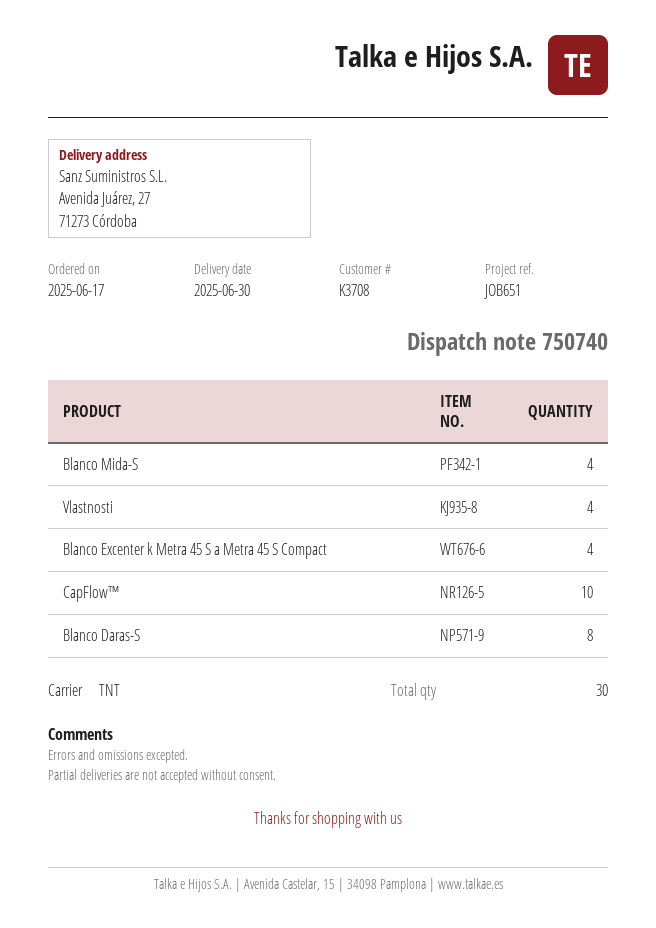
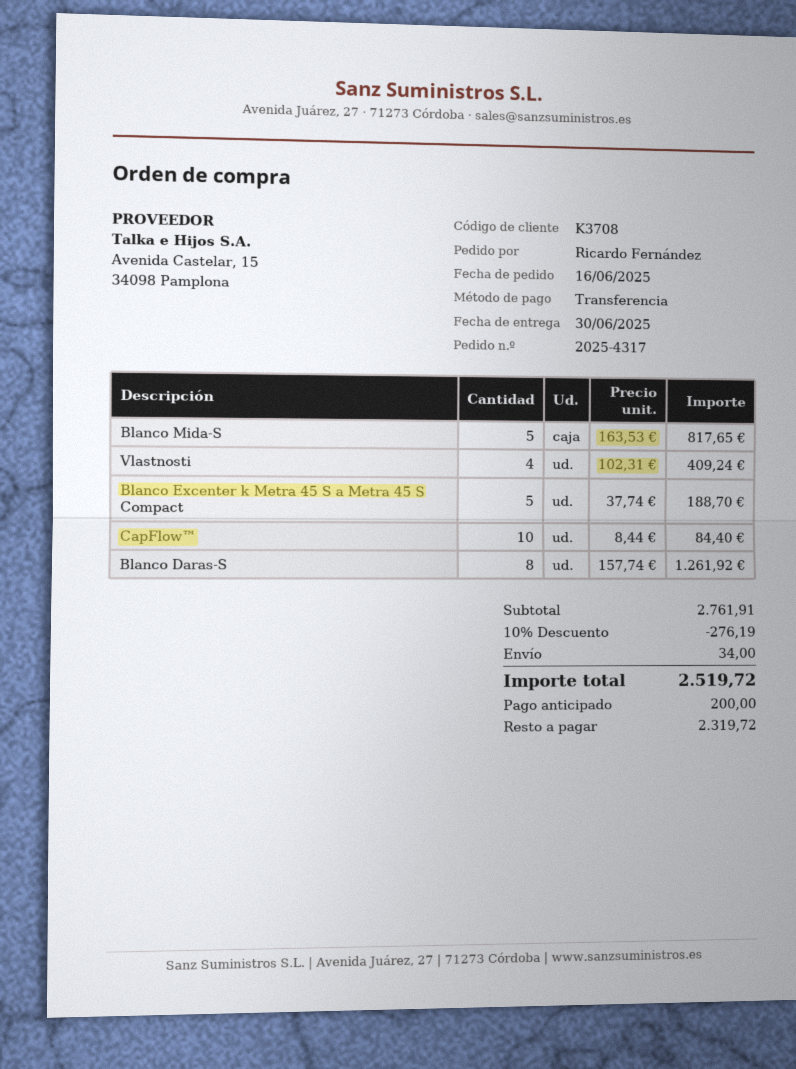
order date: 2025-06-17 -> 2025-06-16
Blanco Mida-S: 4 -> 5
Blanco Excenter k Metra 45 S a Metra 45 S Compact: 4 -> 5

